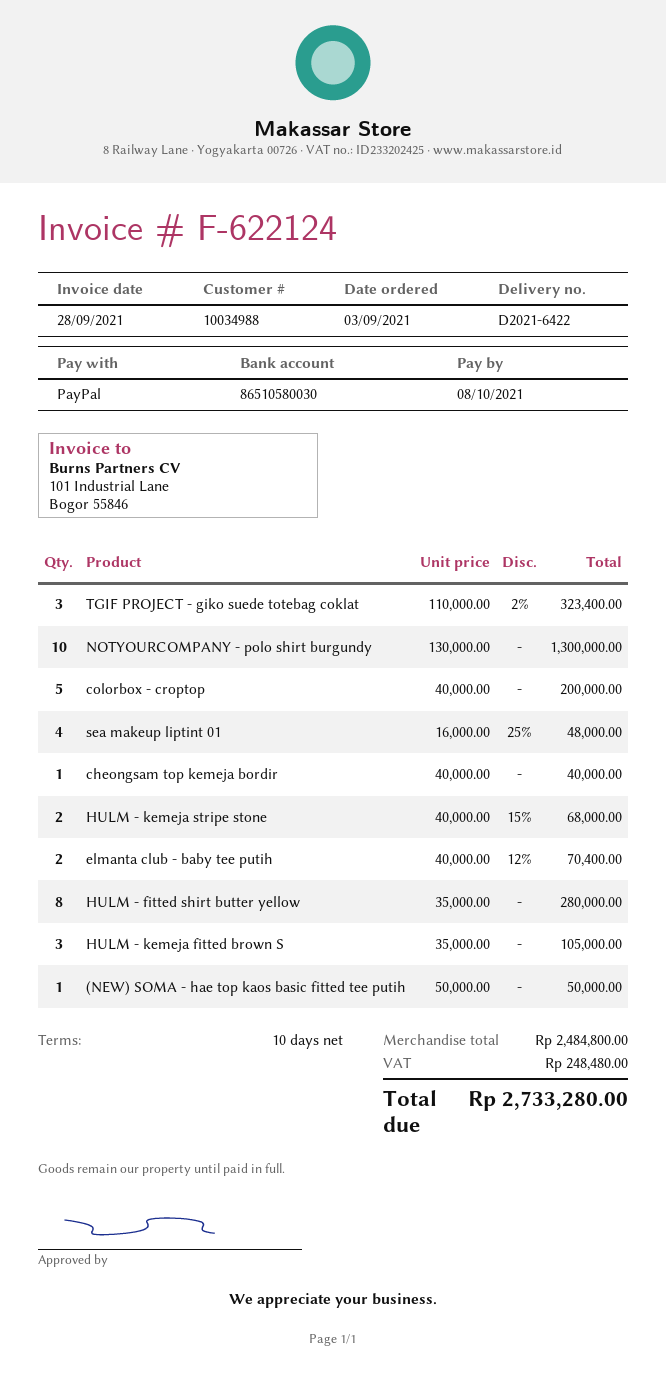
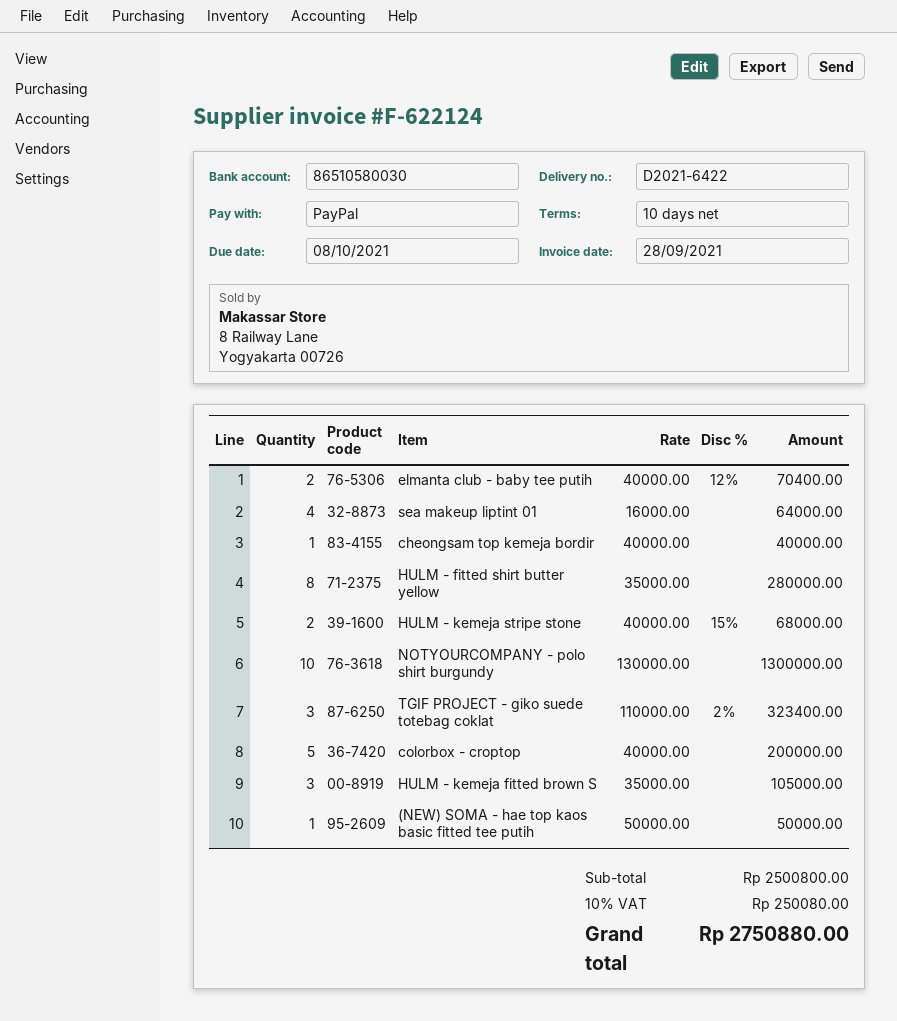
sea makeup liptint 01: 4 x 16000.00 - 25% = 48000.00 -> 4 x 16000.00 = 64000.00
subtotal: 2484800.00 -> 2500800.00
tax: 248480.00 -> 250080.00
total: 2733280.00 -> 2750880.00

